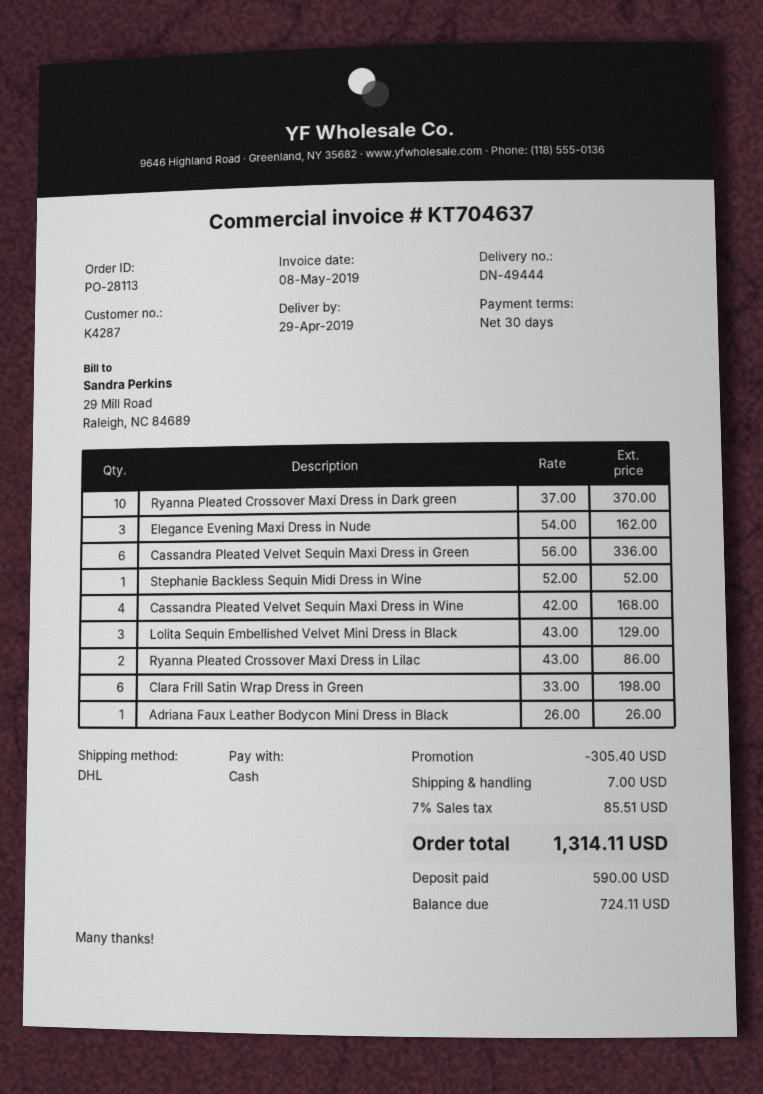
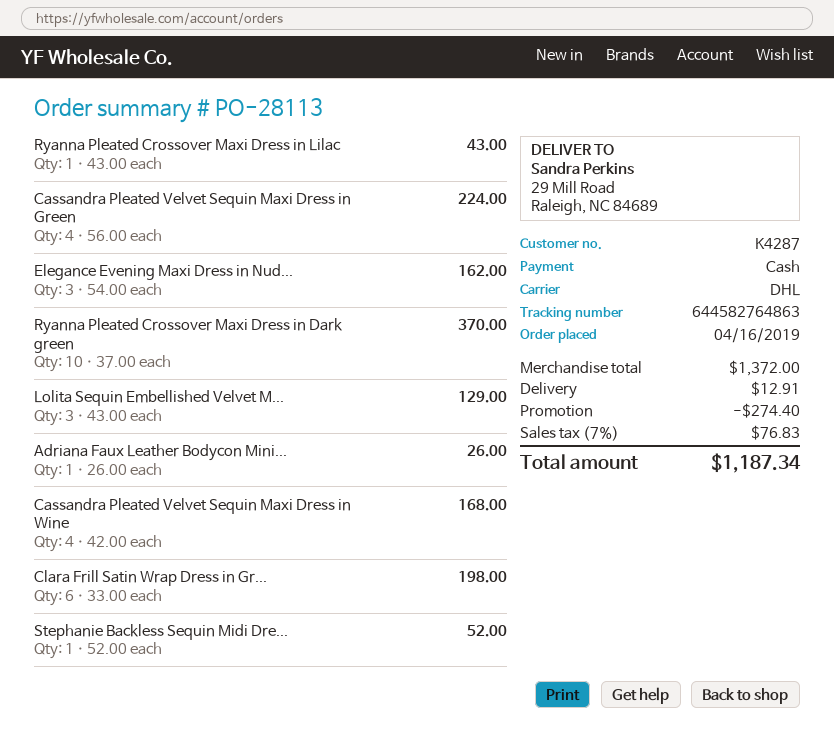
Cassandra Pleated Velvet Sequin Maxi Dress in Green: 6 x 56.00 = 336.00 -> 4 x 56.00 = 224.00
Ryanna Pleated Crossover Maxi Dress in Lilac: 2 x 43.00 = 86.00 -> 1 x 43.00 = 43.00
discount: 305.40 -> 274.40
shipping: 7.00 -> 12.91
tax: 7% = 85.51 -> 7% = 76.83
total: 1314.11 -> 1187.34

